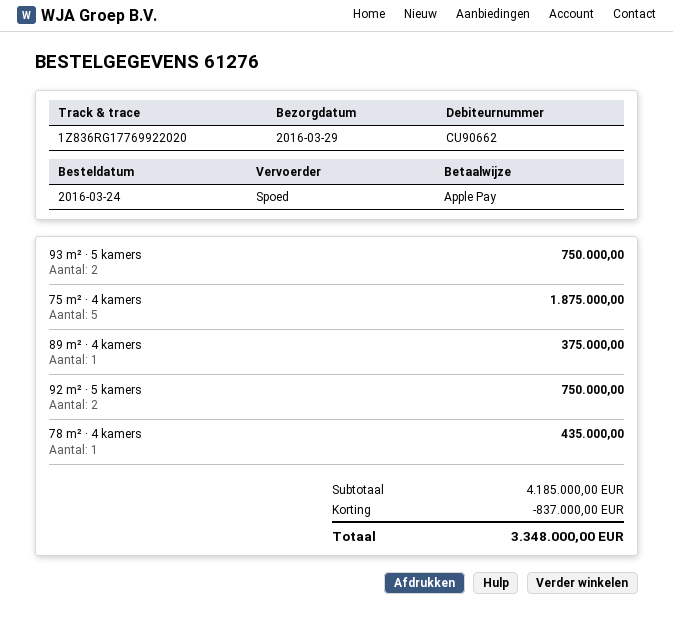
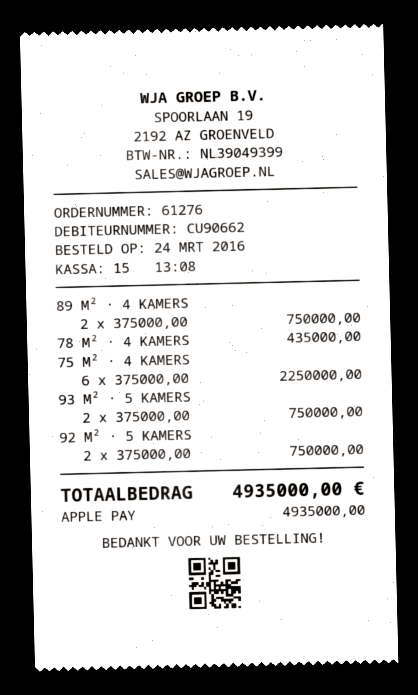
75 m² · 4 kamers: 5 for 1875000.00 -> 6 for 2250000.00
89 m² · 4 kamers: 1 for 375000.00 -> 2 for 750000.00
discount: 837000.00 -> none
total: 3348000.00 -> 4935000.00

